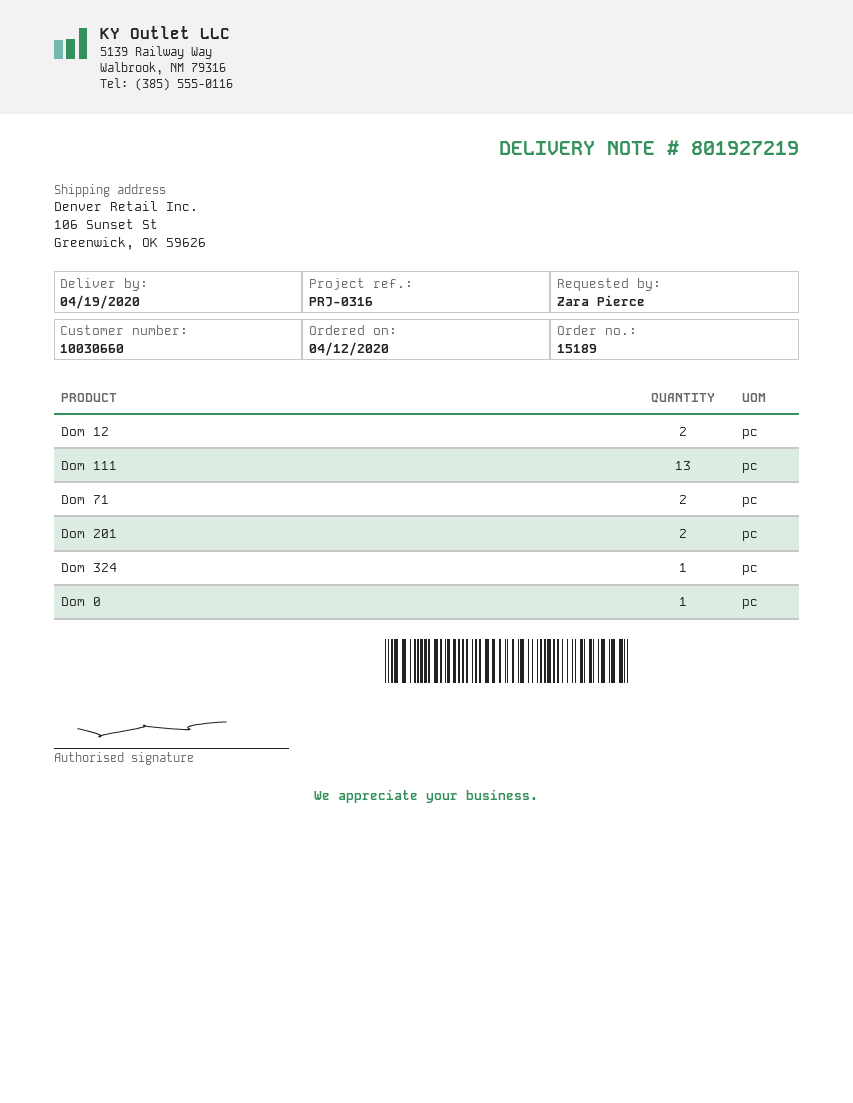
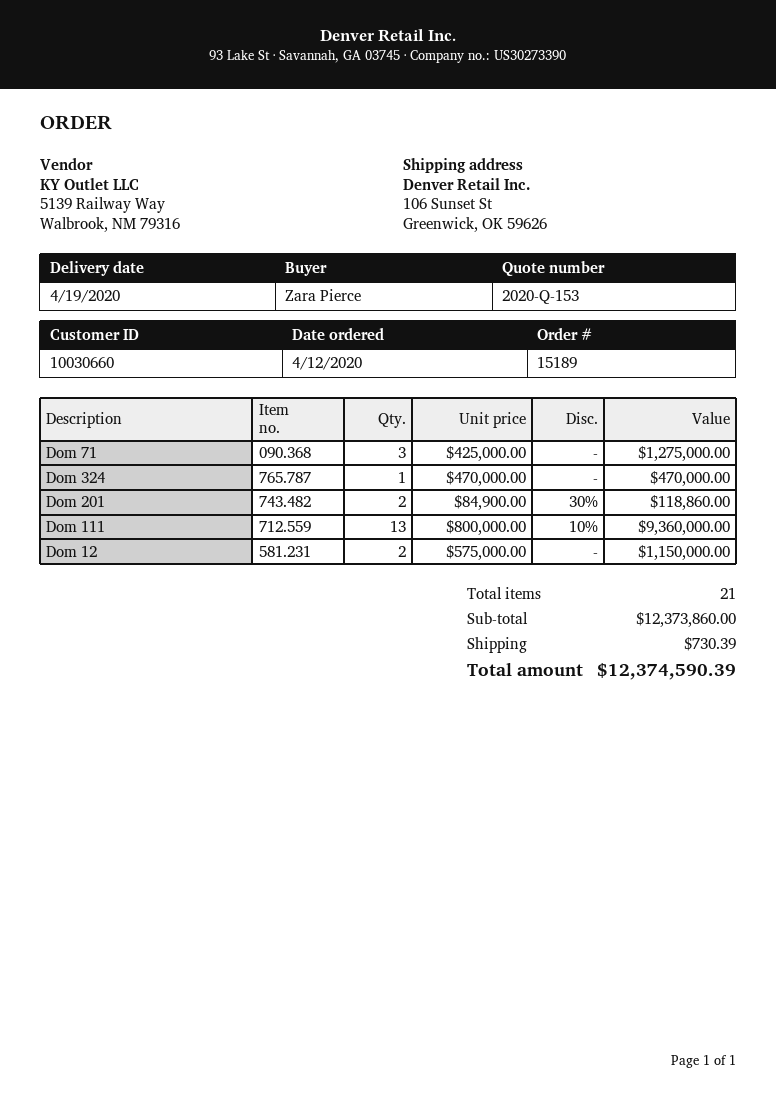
Dom 71: 2 -> 3
Dom 0: 1 -> none

